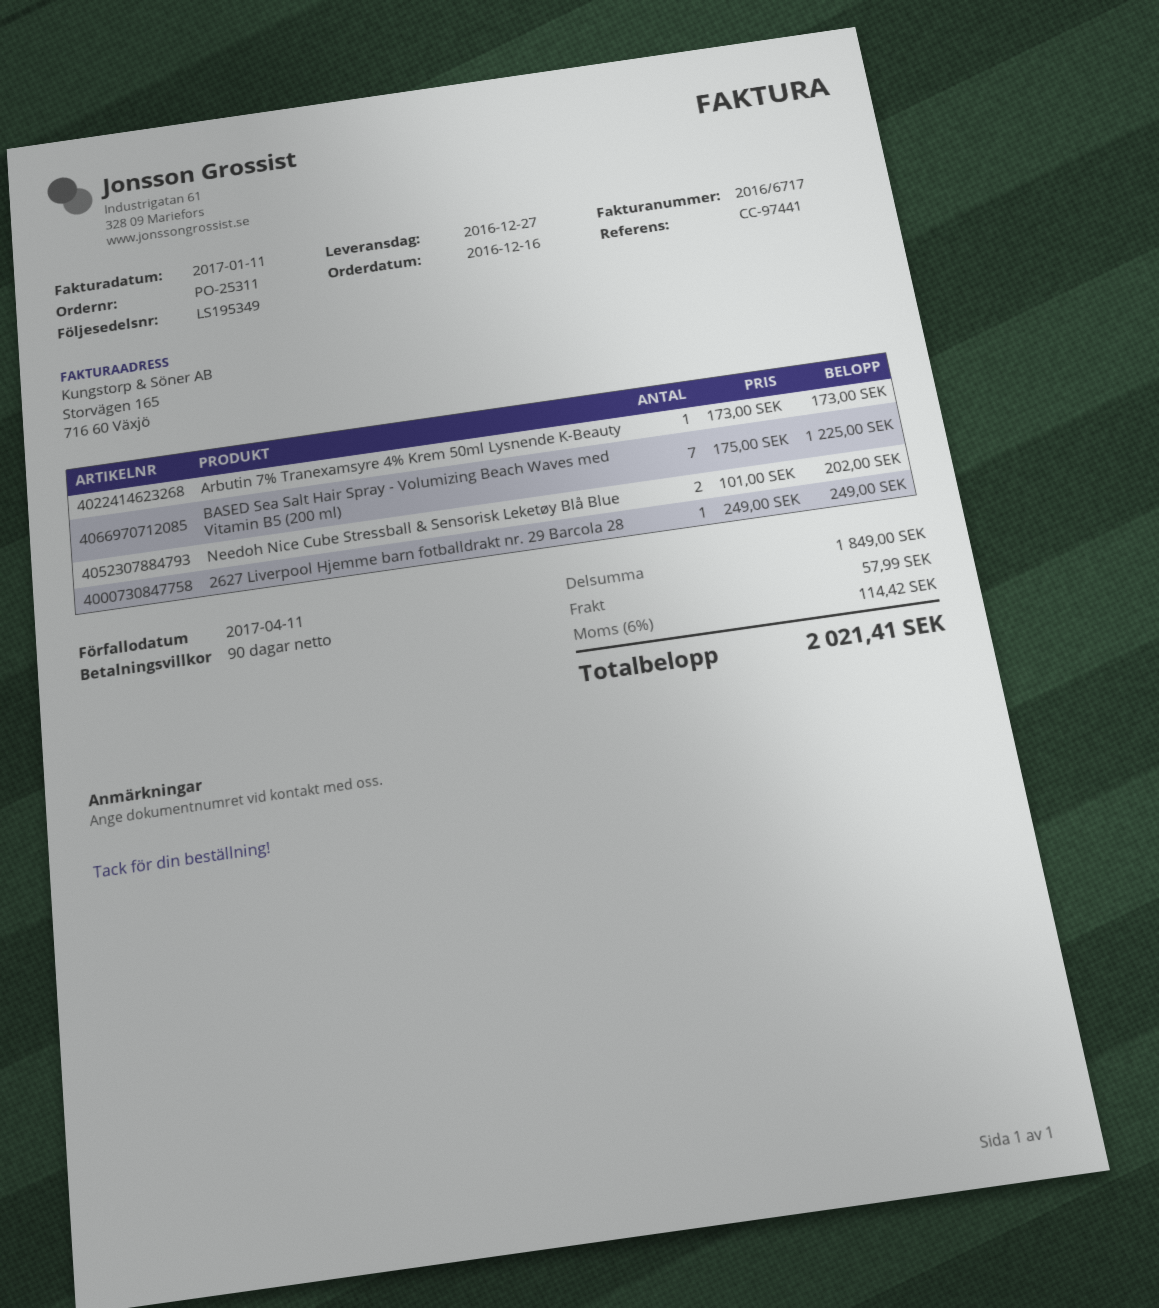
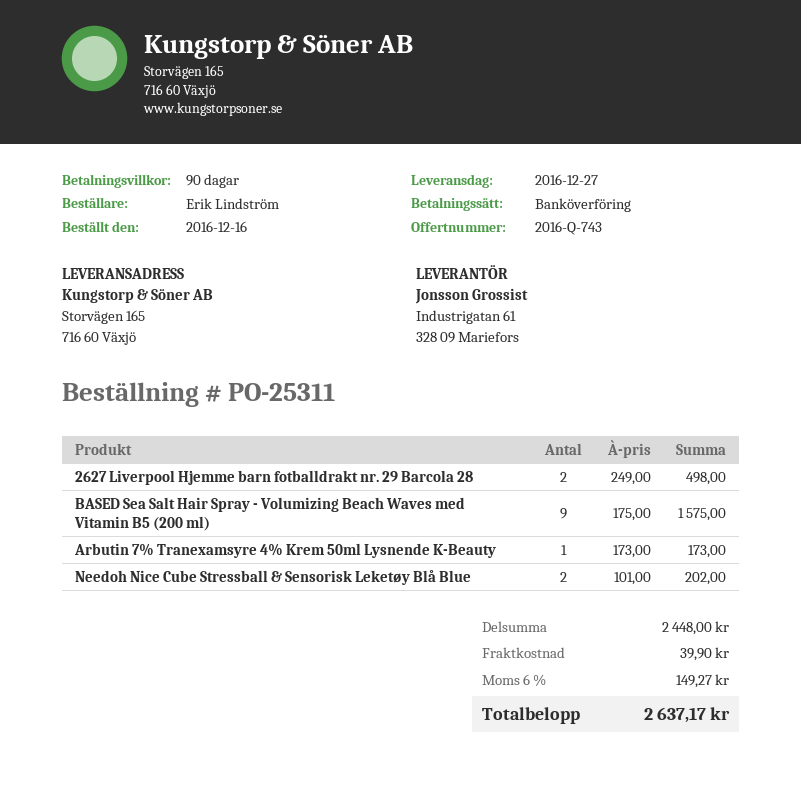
BASED Sea Salt Hair Spray - Volumizing Beach Waves med Vitamin B5 (200 ml): 7 x 175.00 = 1225.00 -> 9 x 175.00 = 1575.00
2627 Liverpool Hjemme barn fotballdrakt nr. 29 Barcola 28: 1 x 249.00 = 249.00 -> 2 x 249.00 = 498.00
subtotal: 1849.00 -> 2448.00
shipping: 57.99 -> 39.90
tax: 6% = 114.42 -> 6% = 149.27
total: 2021.41 -> 2637.17

